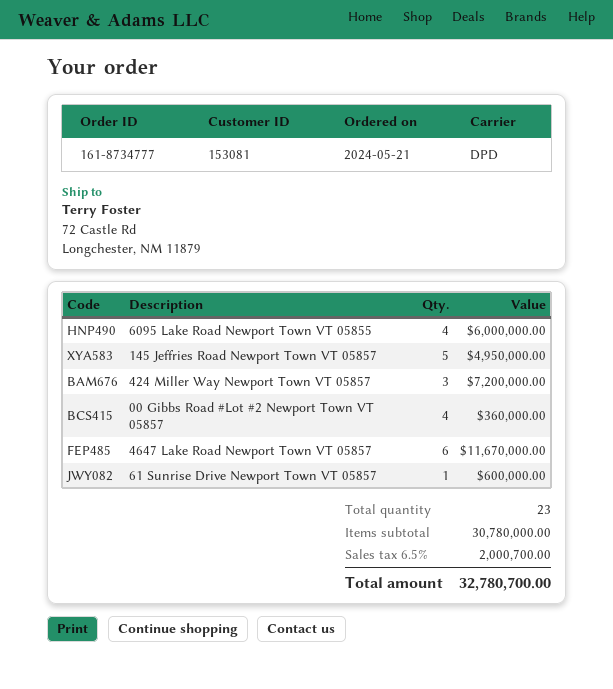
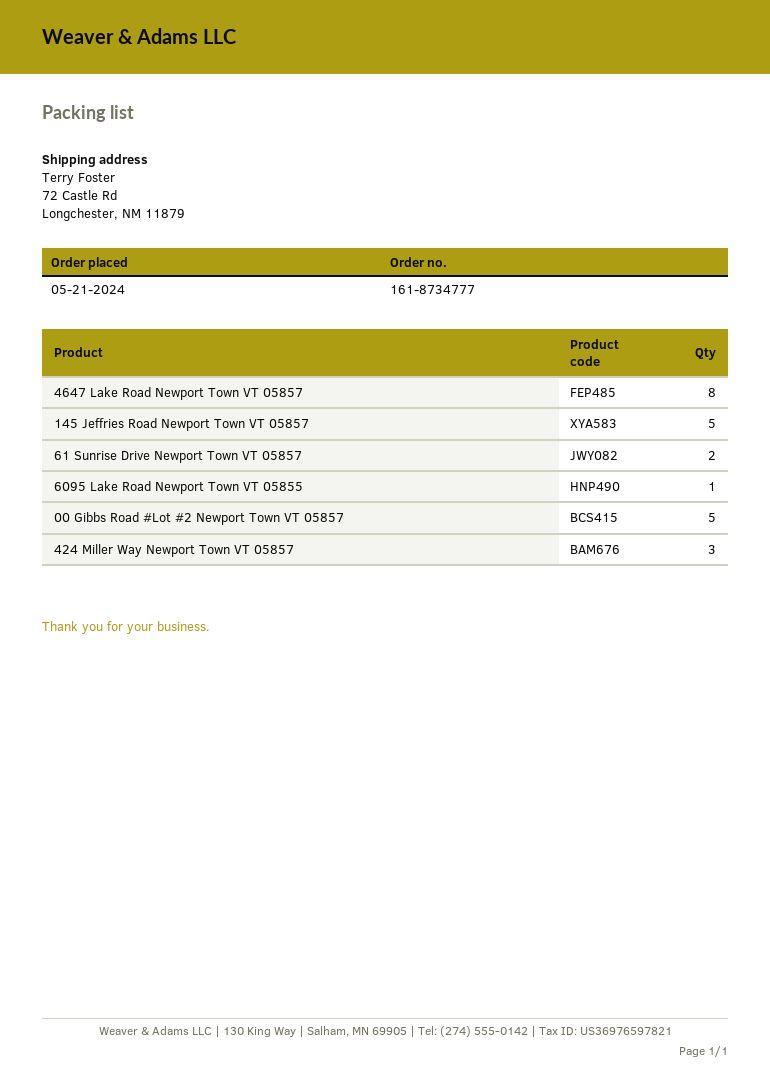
6095 Lake Road Newport Town VT 05855: 4 -> 1
00 Gibbs Road #Lot #2 Newport Town VT 05857: 4 -> 5
4647 Lake Road Newport Town VT 05857: 6 -> 8
61 Sunrise Drive Newport Town VT 05857: 1 -> 2

